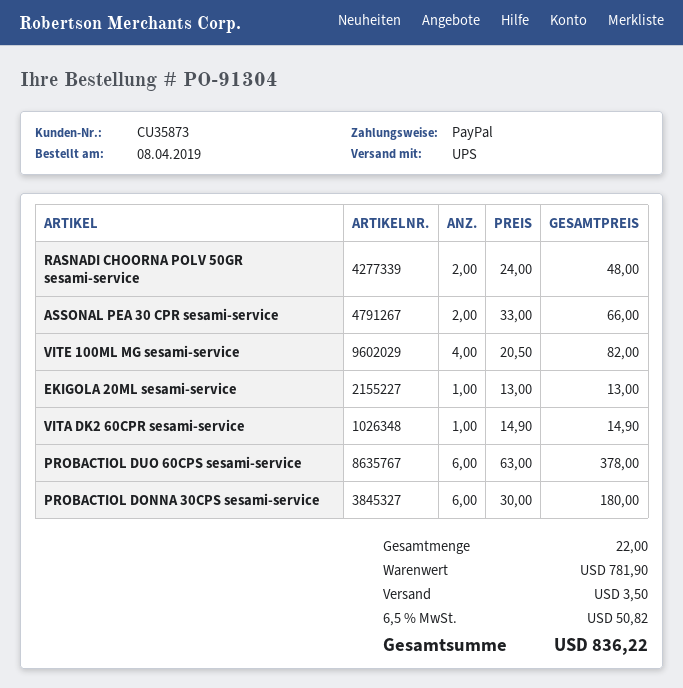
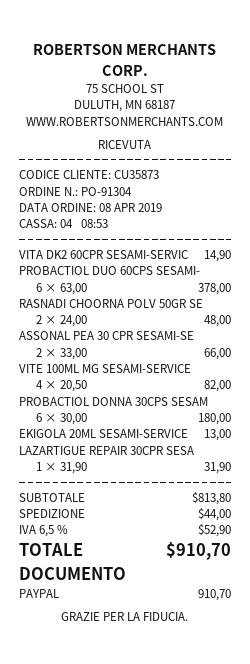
LAZARTIGUE REPAIR 30CPR SESA: none -> 1 x 31.90 = 31.90
subtotal: 781.90 -> 813.80
shipping: 3.50 -> 44.00
tax: 6.5% = 50.82 -> 6.5% = 52.90
total: 836.22 -> 910.70

